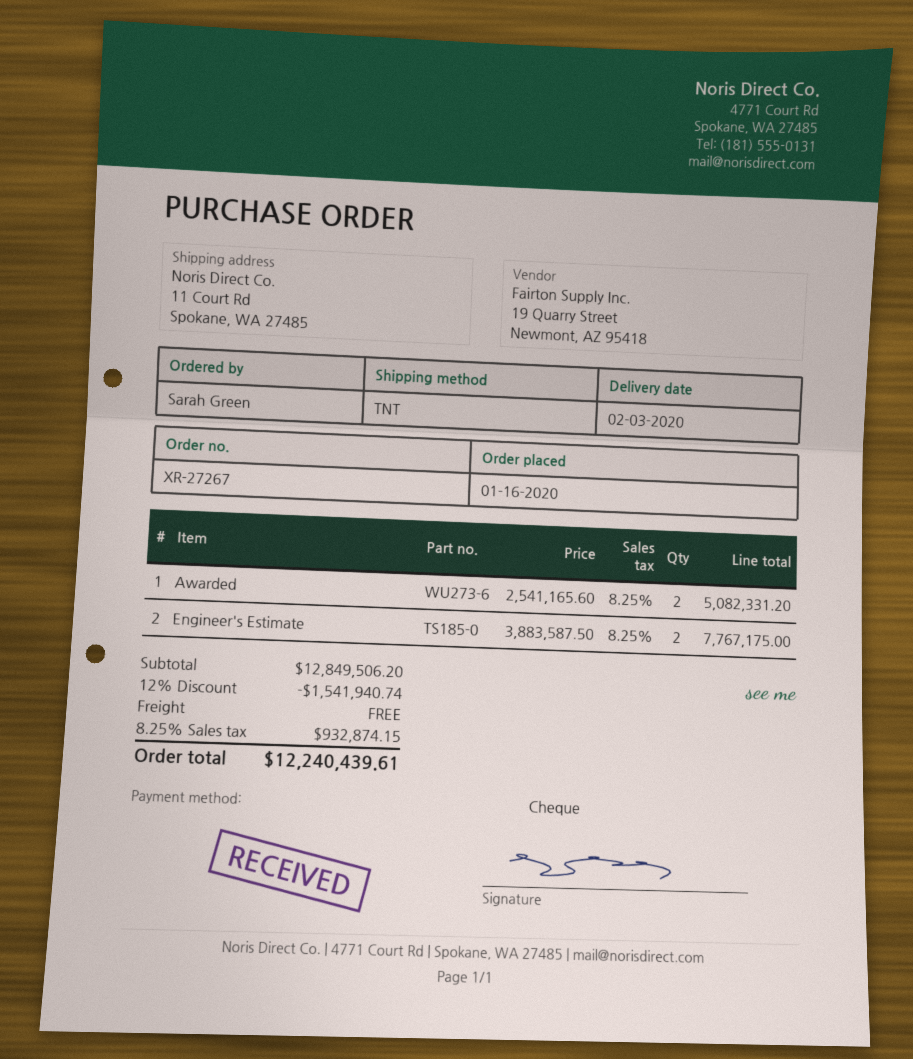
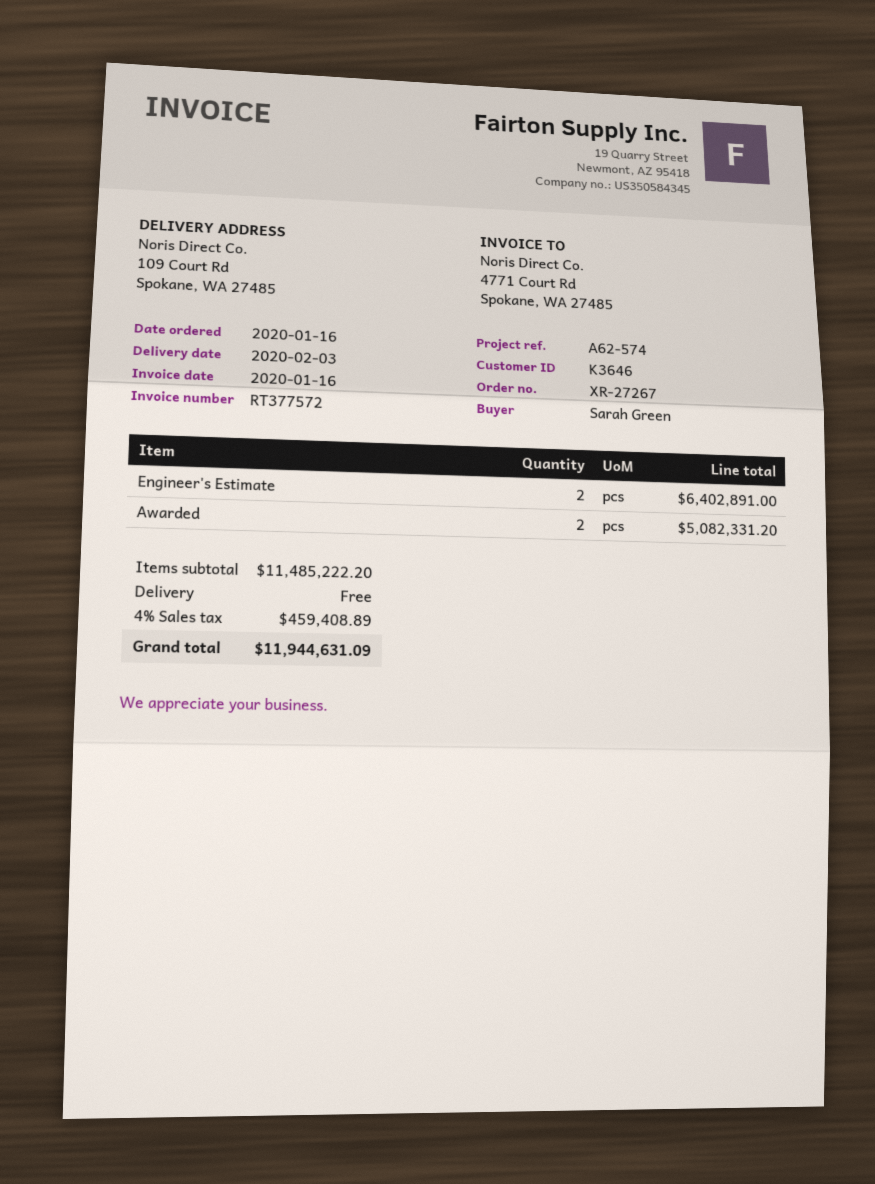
ship to: 11 Court Rd, Spokane, WA 27485 -> 109 Court Rd, Spokane, WA 27485
Engineer's Estimate: 2 for 7767175.00 -> 2 for 6402891.00
subtotal: 12849506.20 -> 11485222.20
discount: 12% = 1541940.74 -> none
tax: 8.25% = 932874.15 -> 4% = 459408.89
total: 12240439.61 -> 11944631.09

